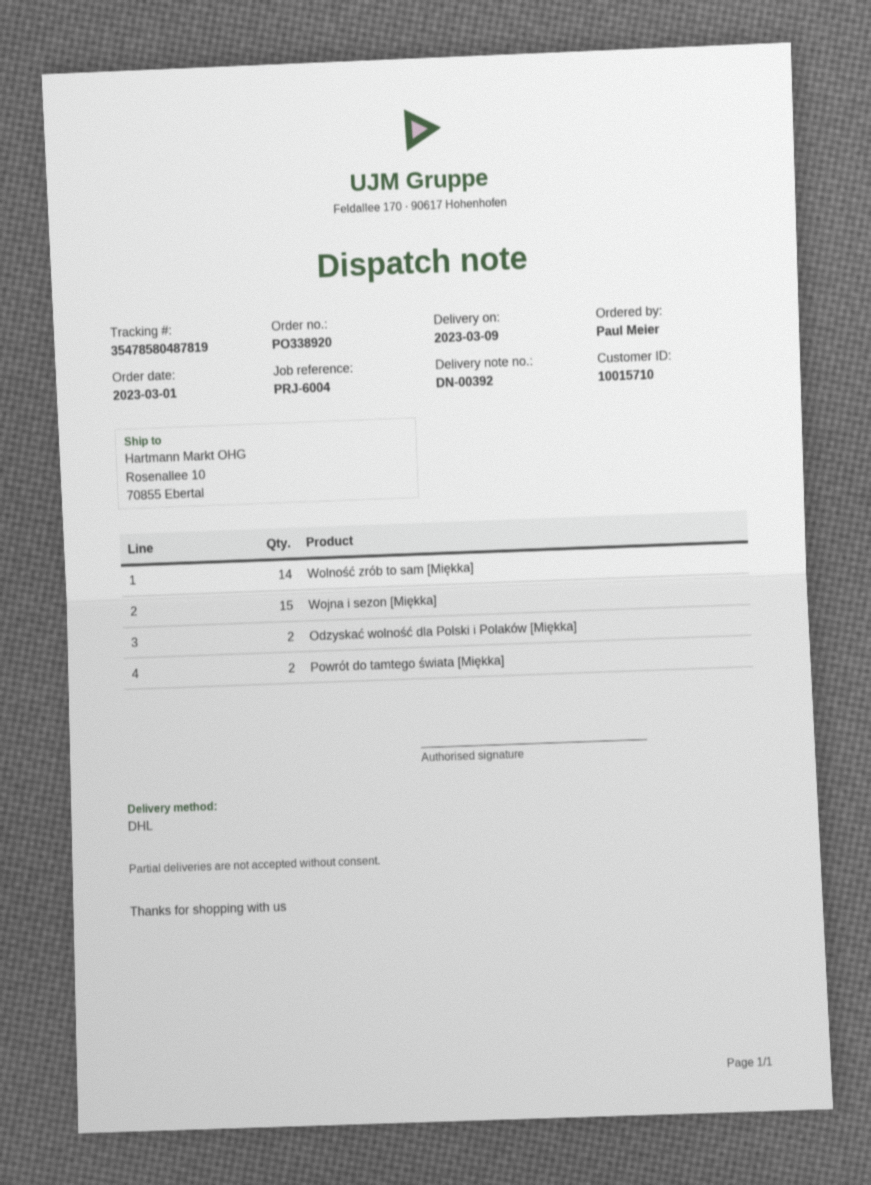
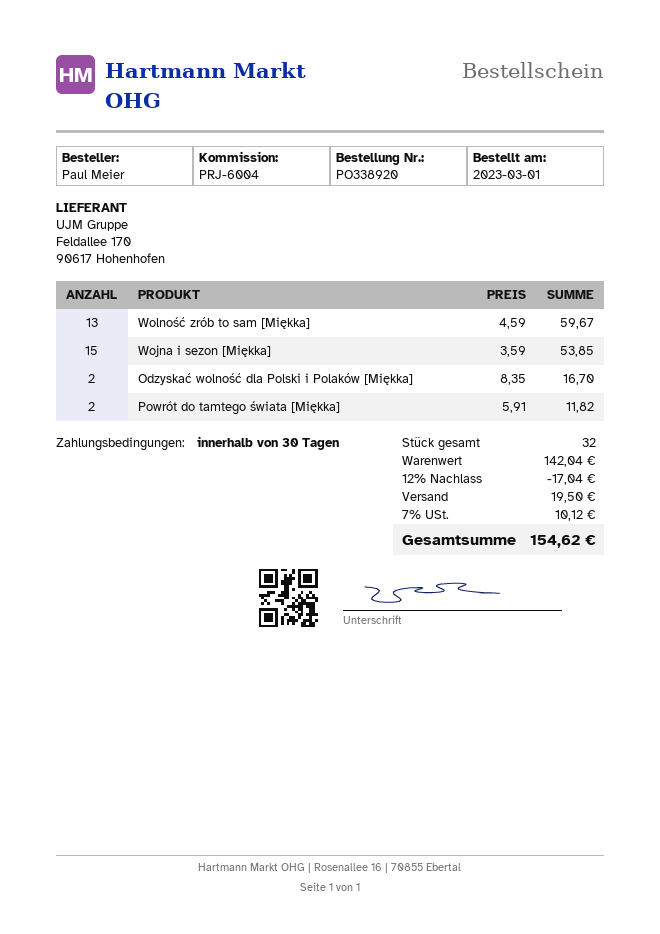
Wolność zrób to sam [Miękka]: 14 -> 13

